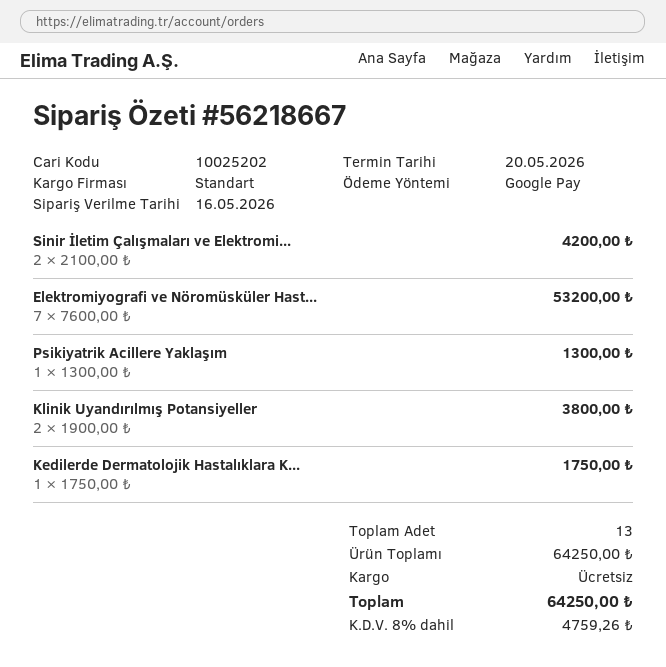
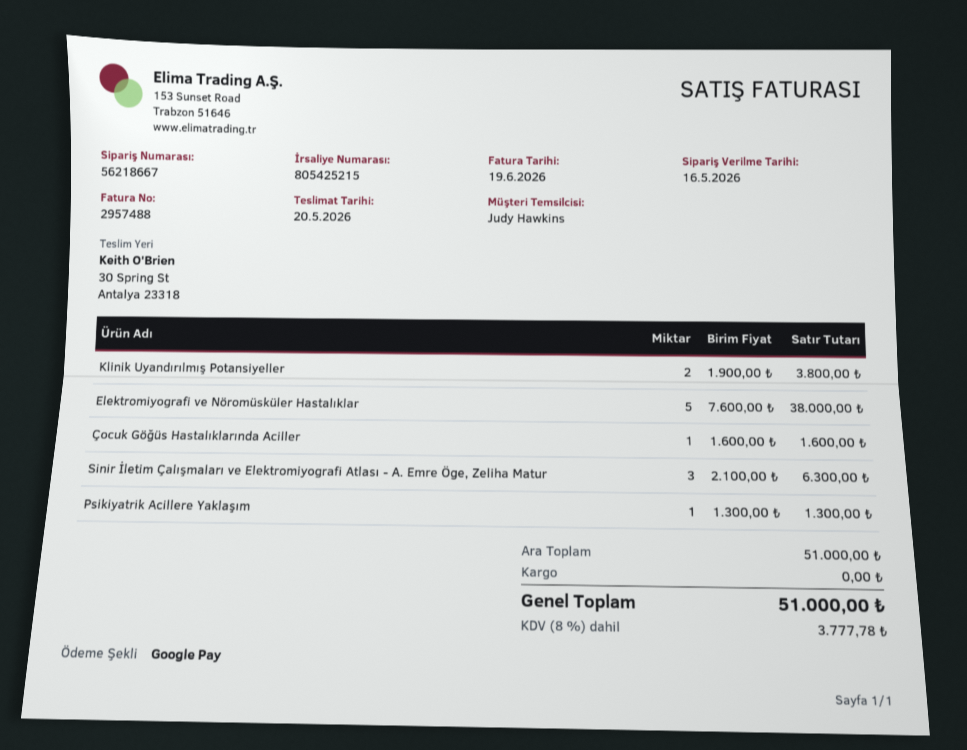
Sinir İletim Çalışmaları ve Elektromi...: 2 x 2100.00 = 4200.00 -> 3 x 2100.00 = 6300.00
Elektromiyografi ve Nöromüsküler Hast...: 7 x 7600.00 = 53200.00 -> 5 x 7600.00 = 38000.00
Kedilerde Dermatolojik Hastalıklara K...: 1 x 1750.00 = 1750.00 -> none
Çocuk Göğüs Hastalıklarında Aciller: none -> 1 x 1600.00 = 1600.00
subtotal: 64250.00 -> 51000.00
tax: 8% = 4759.26 -> 8% = 3777.78
total: 64250.00 -> 51000.00

